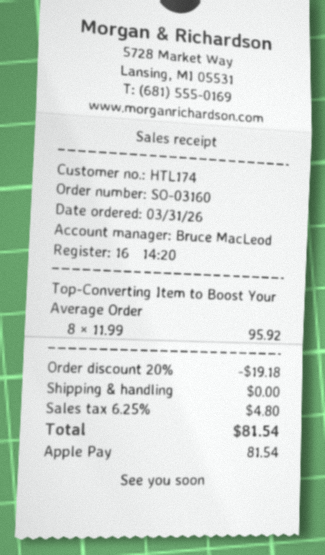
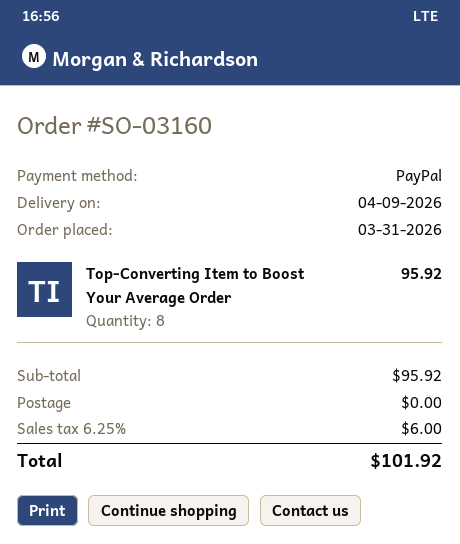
payment method: Apple Pay -> PayPal
discount: 20% = 19.18 -> none
tax: 6.25% = 4.80 -> 6.25% = 6.00
total: 81.54 -> 101.92

